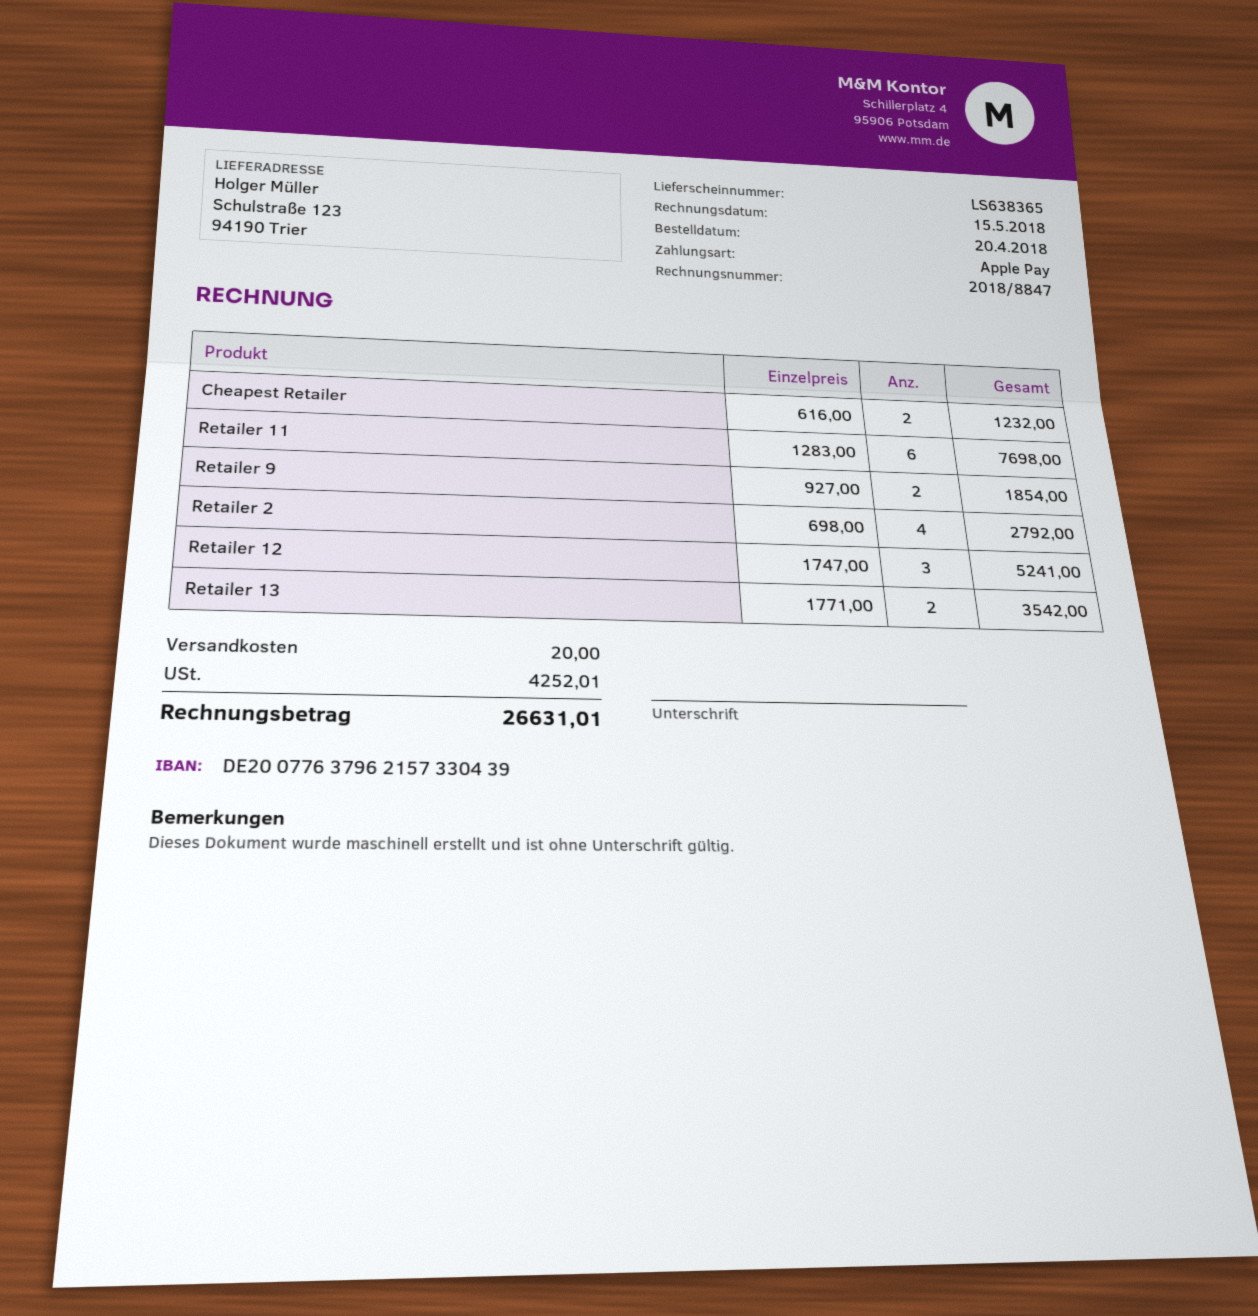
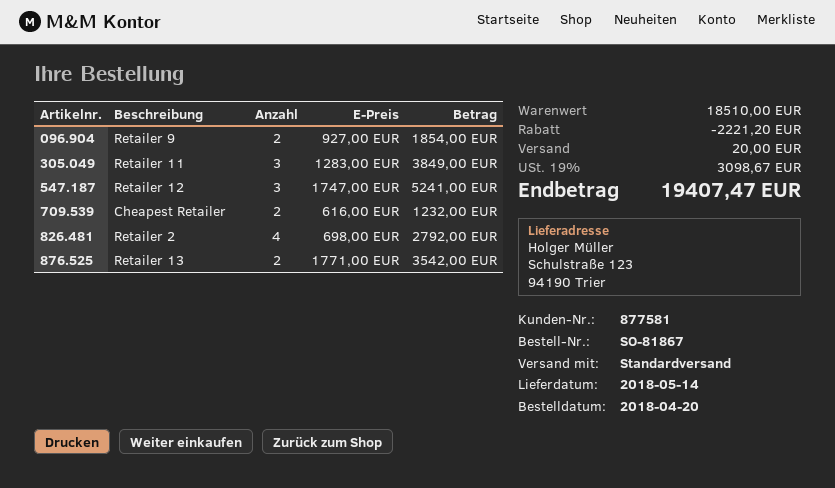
Retailer 11: 6 x 1283.00 = 7698.00 -> 3 x 1283.00 = 3849.00
discount: none -> 2221.20
tax: 4252.01 -> 3098.67
total: 26631.01 -> 19407.47

